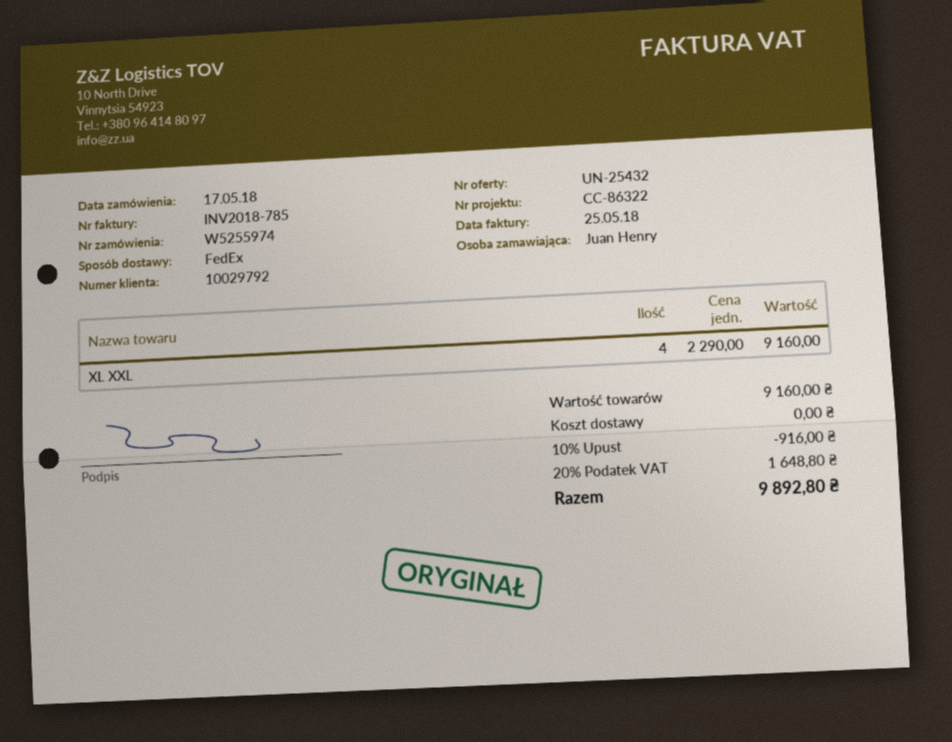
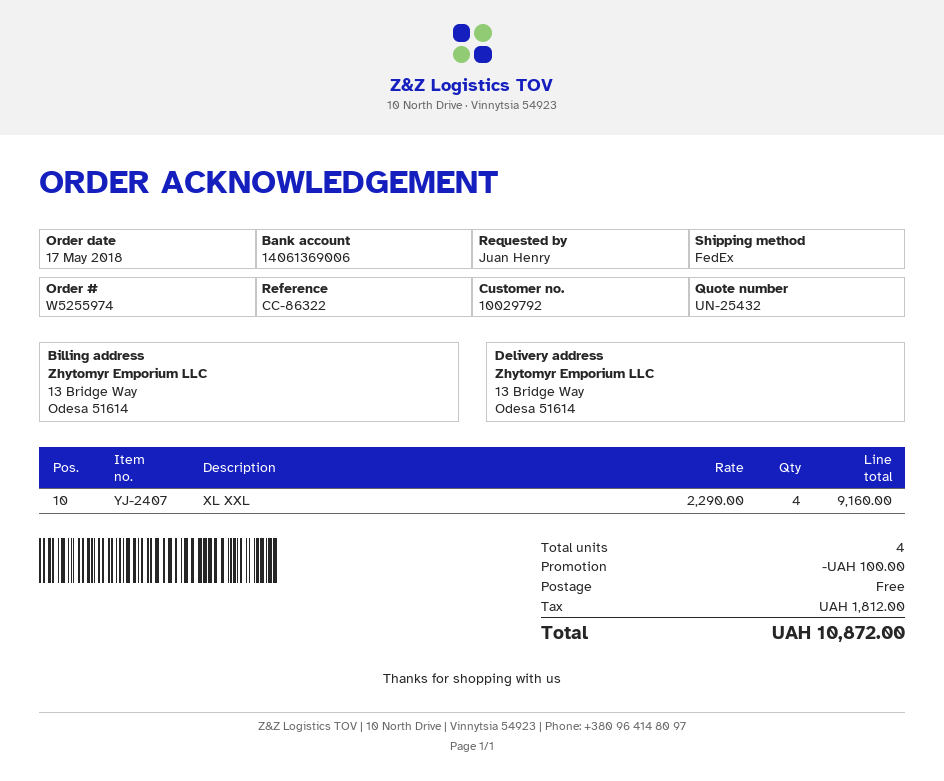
discount: 916.00 -> 100.00
tax: 1648.80 -> 1812.00
total: 9892.80 -> 10872.00

